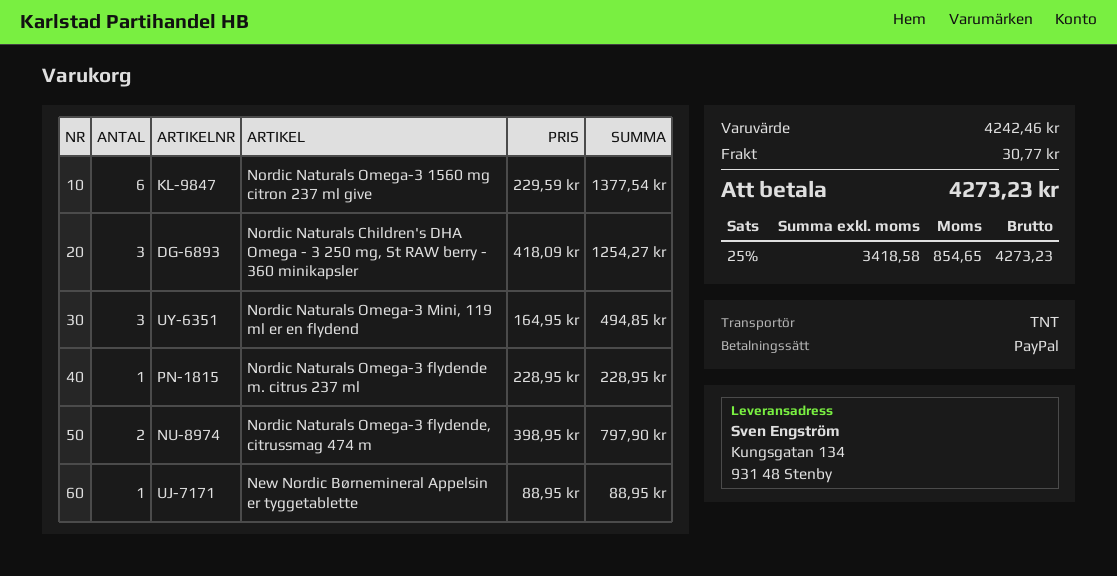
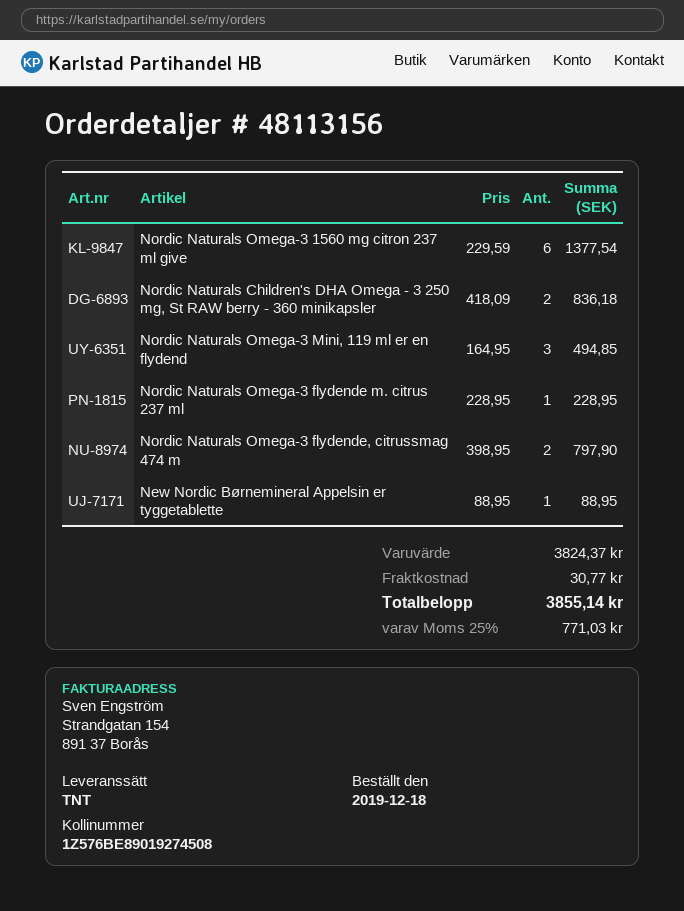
Nordic Naturals Children's DHA Omega - 3 250 mg, St RAW berry - 360 minikapsler: 3 x 418.09 = 1254.27 -> 2 x 418.09 = 836.18
subtotal: 4242.46 -> 3824.37
tax: 25% = 854.65 -> 25% = 771.03
total: 4273.23 -> 3855.14

